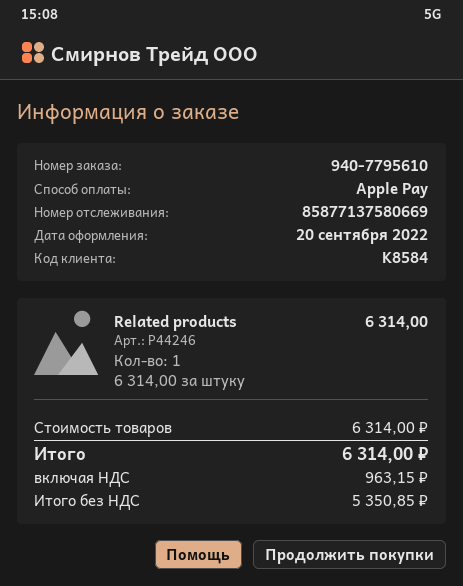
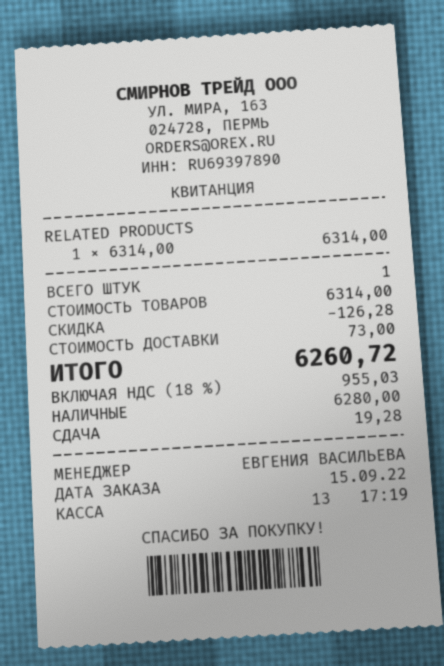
order date: 2022-09-20 -> 2022-09-15
payment method: Apple Pay -> cash
discount: none -> 126.28
shipping: none -> 73.00
tax: 963.15 -> 955.03
total: 6314.00 -> 6260.72

